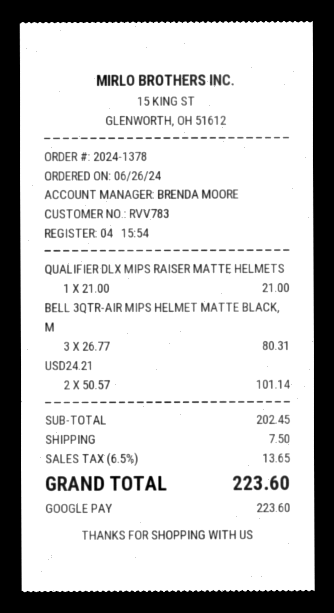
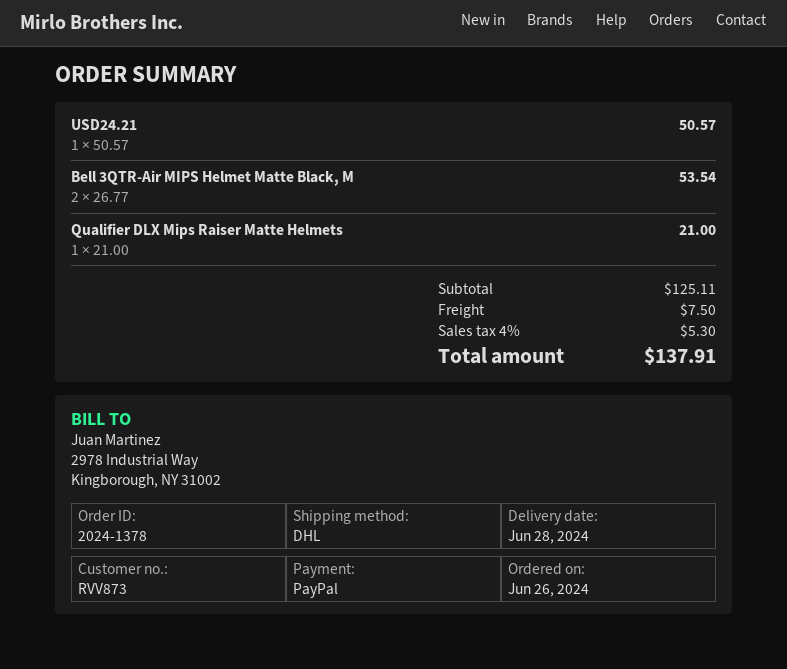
customer number: RVV783 -> RVV873
payment method: Google Pay -> PayPal
BELL 3QTR-AIR MIPS HELMET MATTE BLACK, M: 3 x 26.77 = 80.31 -> 2 x 26.77 = 53.54
USD24.21: 2 x 50.57 = 101.14 -> 1 x 50.57 = 50.57
subtotal: 202.45 -> 125.11
tax: 6.5% = 13.65 -> 4% = 5.30
total: 223.60 -> 137.91

